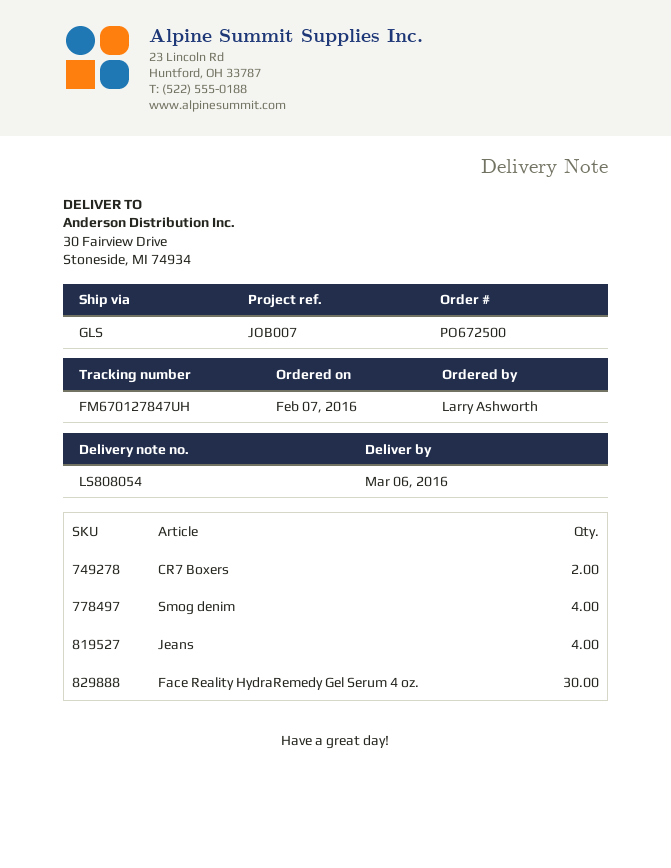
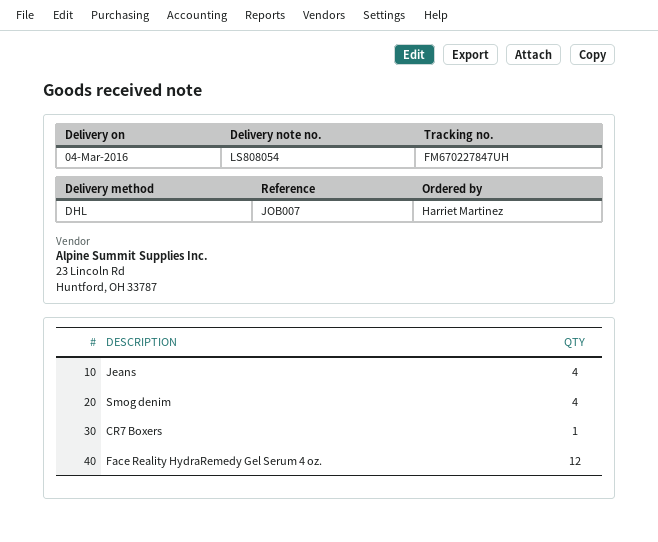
delivery date: 2016-03-06 -> 2016-03-04
ordered by: Larry Ashworth -> Harriet Martinez
shipping method: GLS -> DHL
tracking number: FM670127847UH -> FM670227847UH
CR7 Boxers: 2 -> 1
Face Reality HydraRemedy Gel Serum 4 oz.: 30 -> 12

